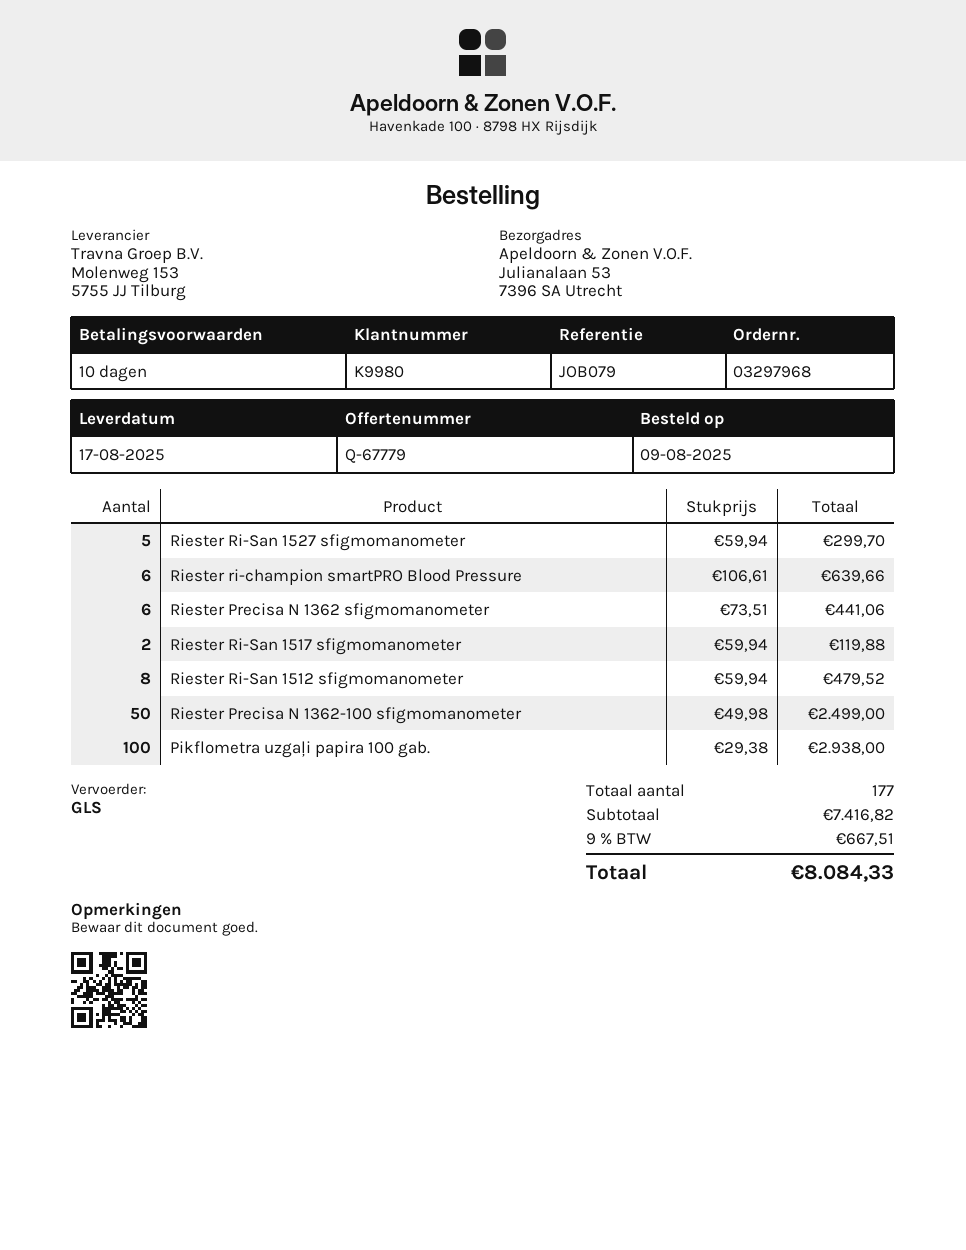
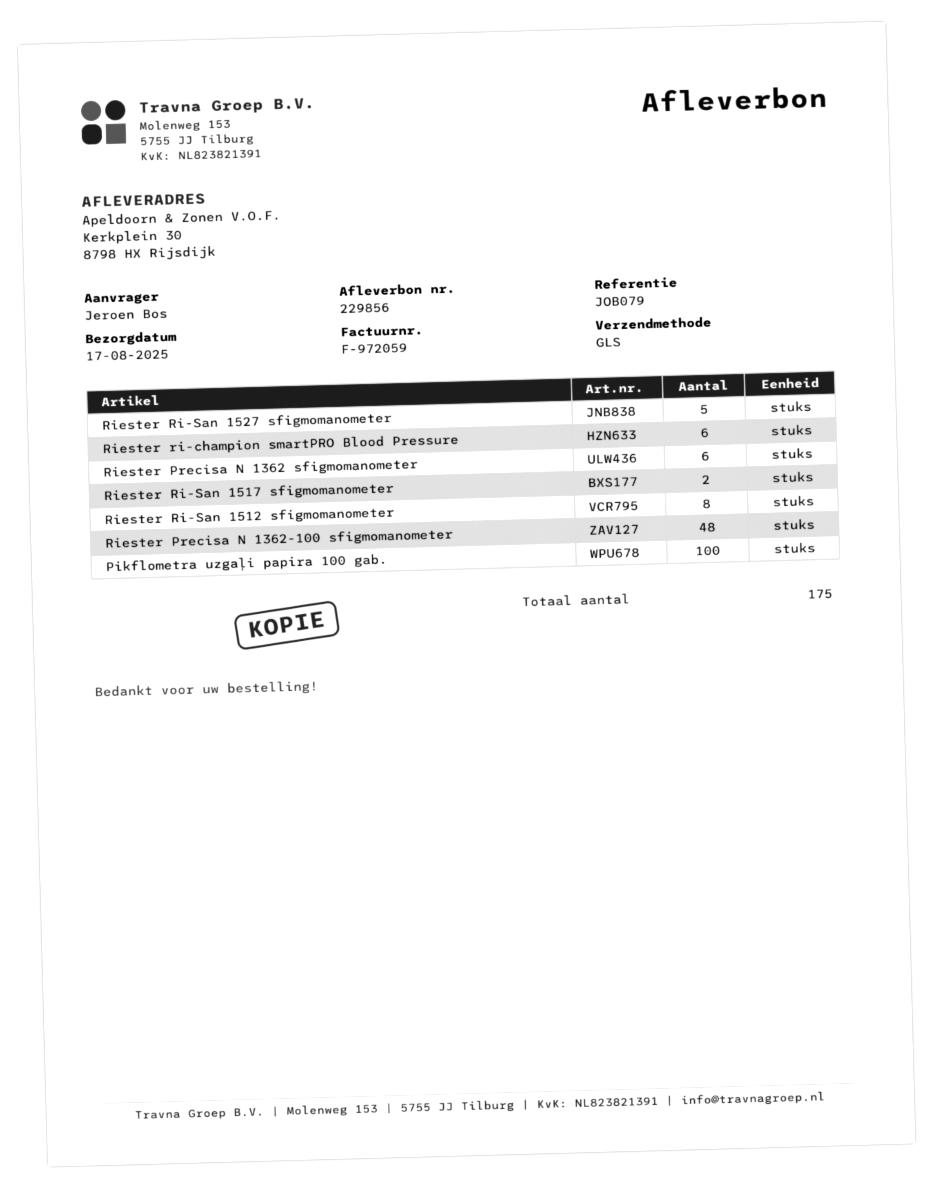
ship to: Julianalaan 53, 7396 SA Utrecht -> Kerkplein 30, 8798 HX Rijsdijk
Riester Precisa N 1362-100 sfigmomanometer: 50 -> 48
total quantity: 177 -> 175

